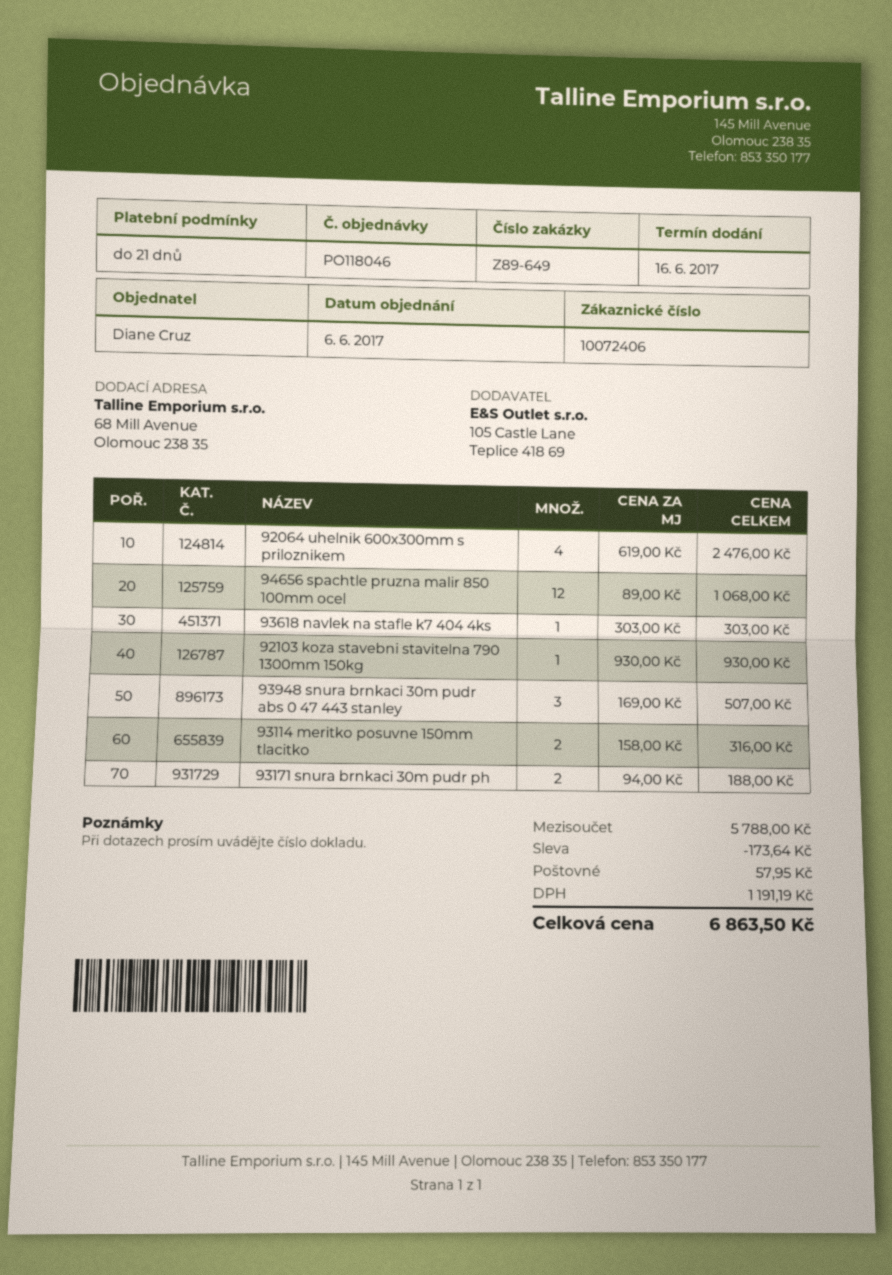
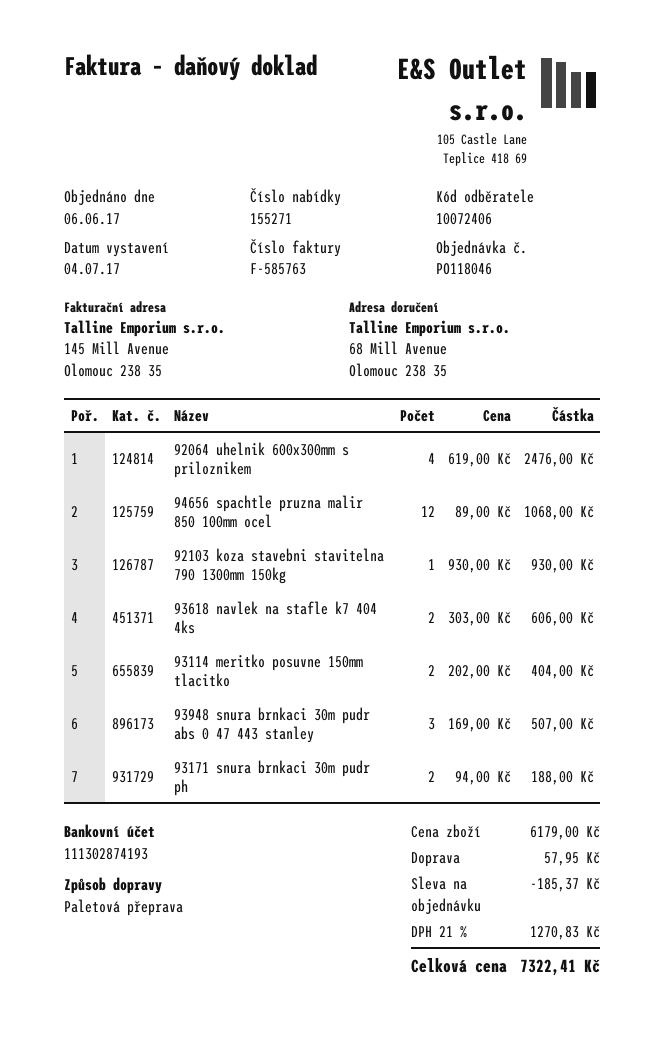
93618 navlek na stafle k7 404 4ks: 1 x 303.00 = 303.00 -> 2 x 303.00 = 606.00
93114 meritko posuvne 150mm tlacitko: 2 x 158.00 = 316.00 -> 2 x 202.00 = 404.00
subtotal: 5788.00 -> 6179.00
discount: 173.64 -> 185.37
tax: 1191.19 -> 1270.83
total: 6863.50 -> 7322.41

